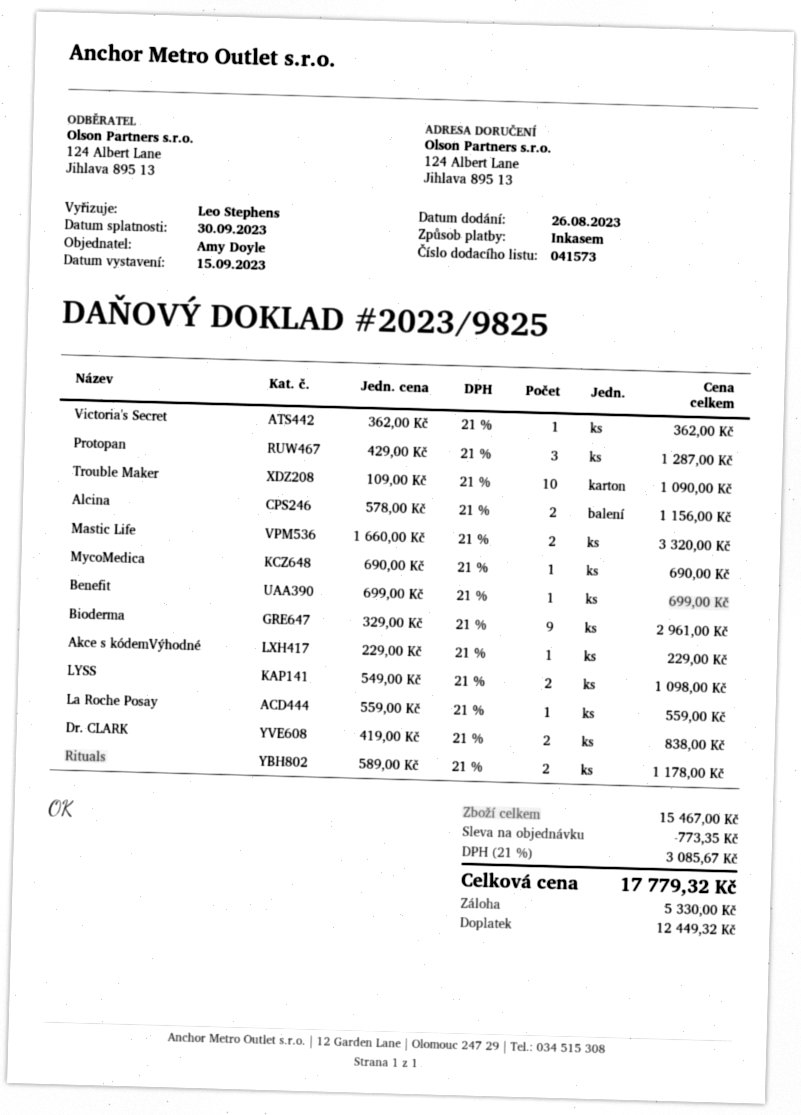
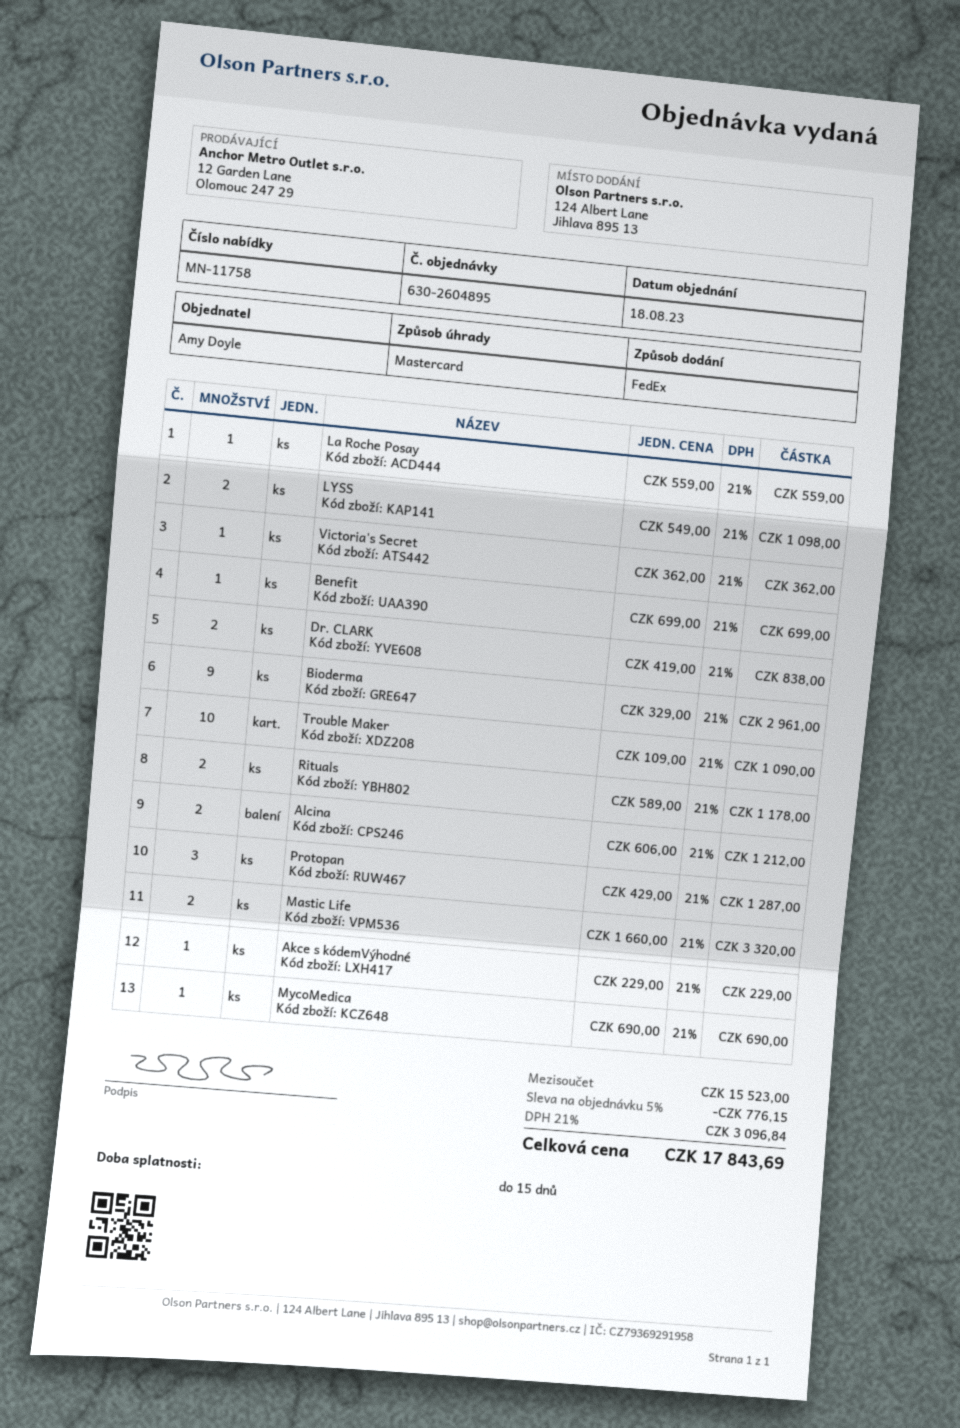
payment method: direct debit -> Mastercard
Alcina: 2 x 578.00 = 1156.00 -> 2 x 606.00 = 1212.00
subtotal: 15467.00 -> 15523.00
discount: 773.35 -> 776.15
tax: 21% = 3085.67 -> 21% = 3096.84
total: 17779.32 -> 17843.69

